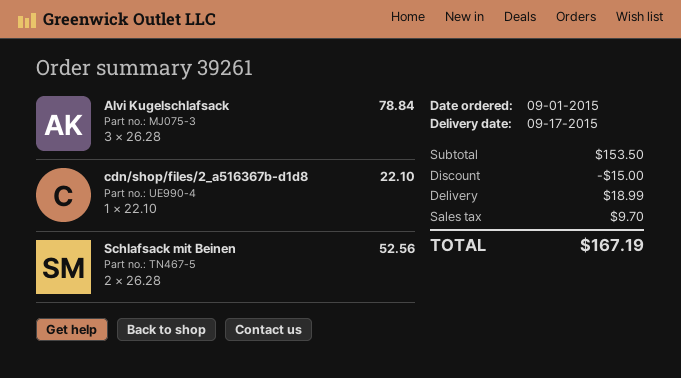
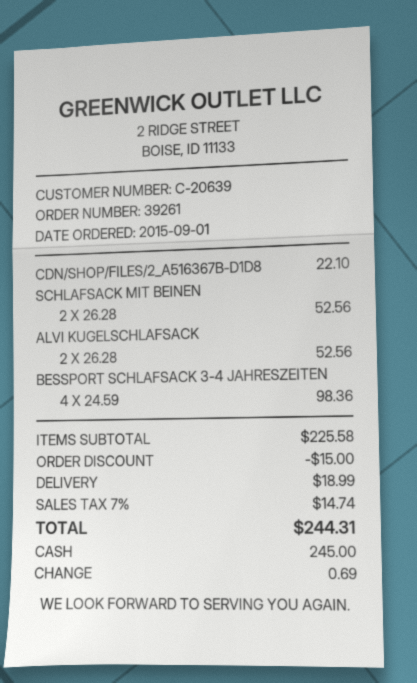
Alvi Kugelschlafsack: 3 x 26.28 = 78.84 -> 2 x 26.28 = 52.56
BESSPORT SCHLAFSACK 3-4 JAHRESZEITEN: none -> 4 x 24.59 = 98.36
subtotal: 153.50 -> 225.58
tax: 9.70 -> 14.74
total: 167.19 -> 244.31

